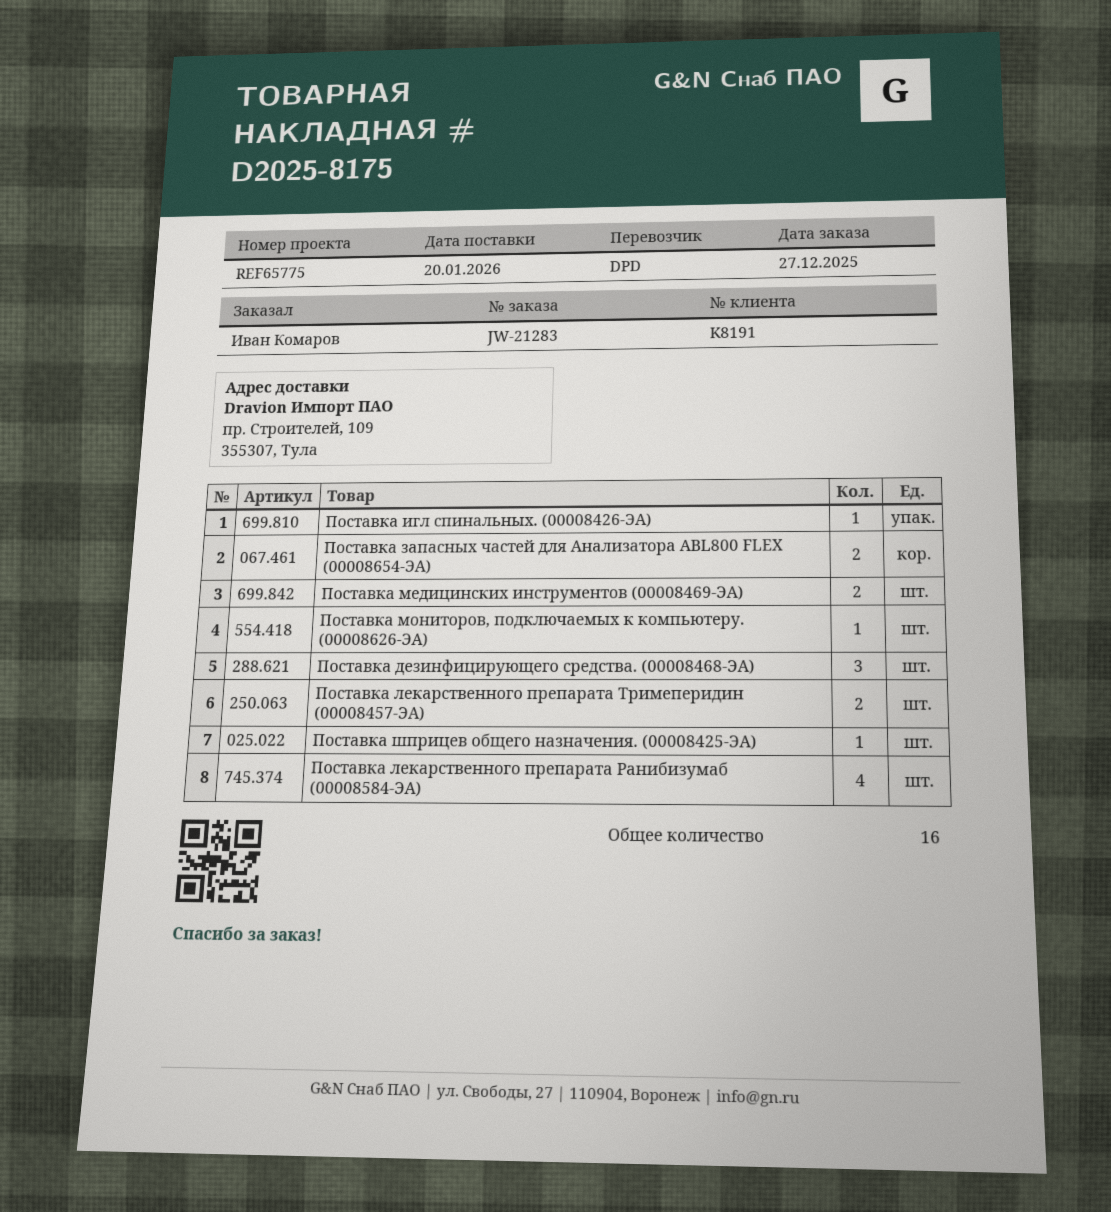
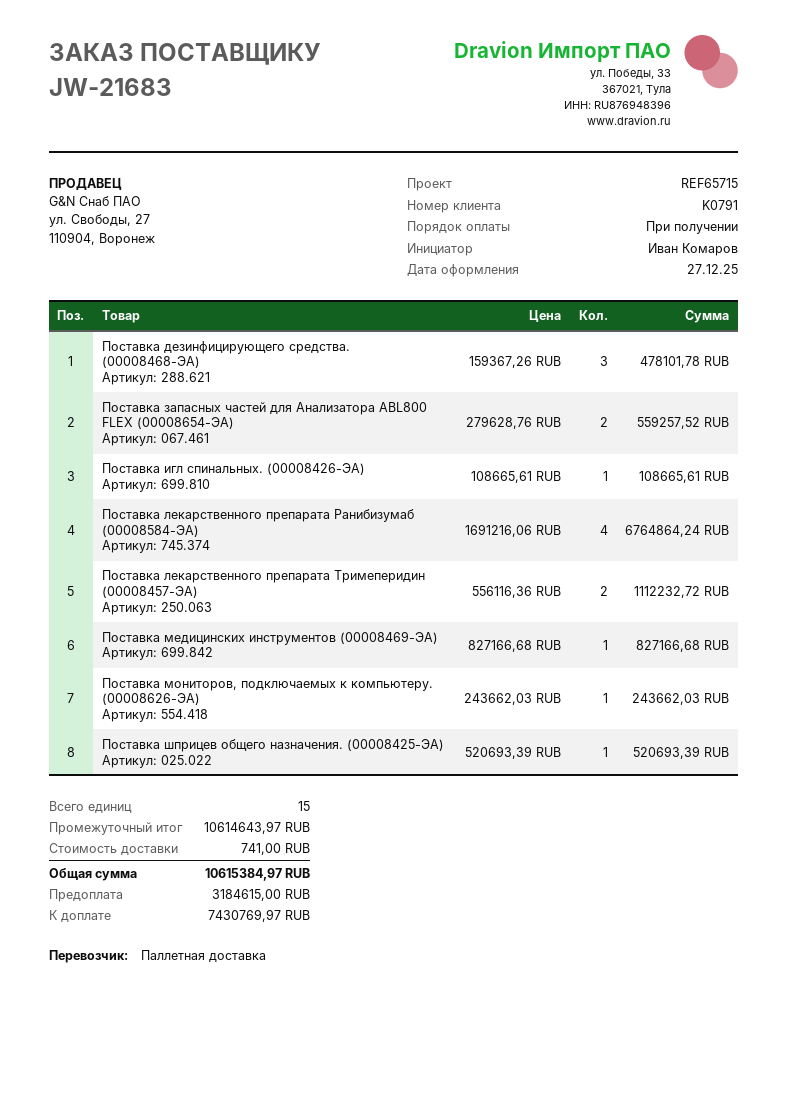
order number: JW-21283 -> JW-21683
customer number: K8191 -> K0791
reference: REF65775 -> REF65715
shipping method: DPD -> pallet freight
Поставка медицинских инструментов (00008469-ЭА): 2 -> 1
total quantity: 16 -> 15

